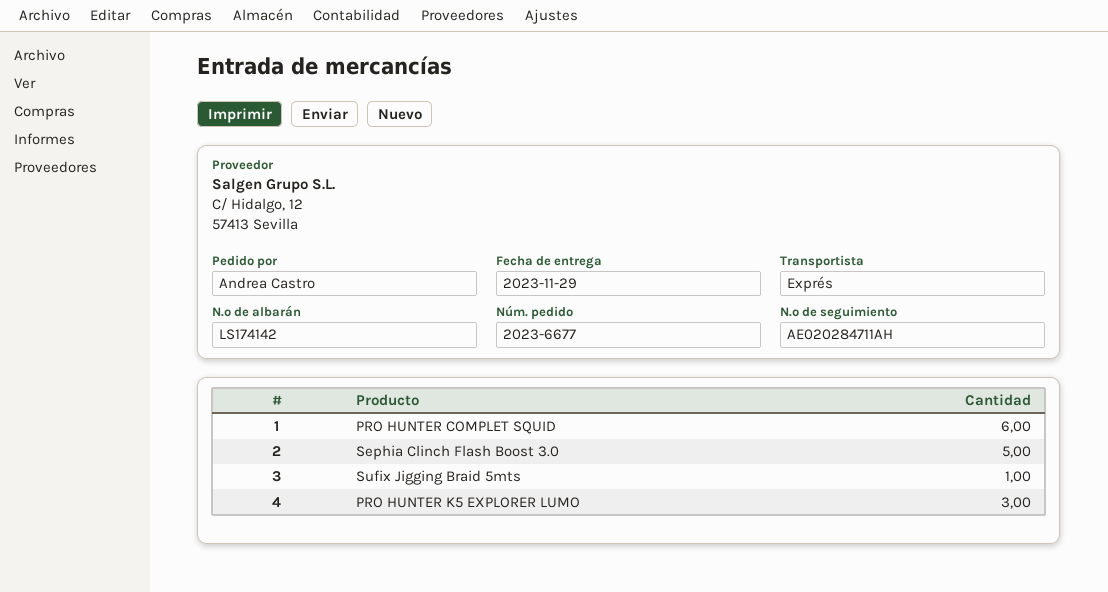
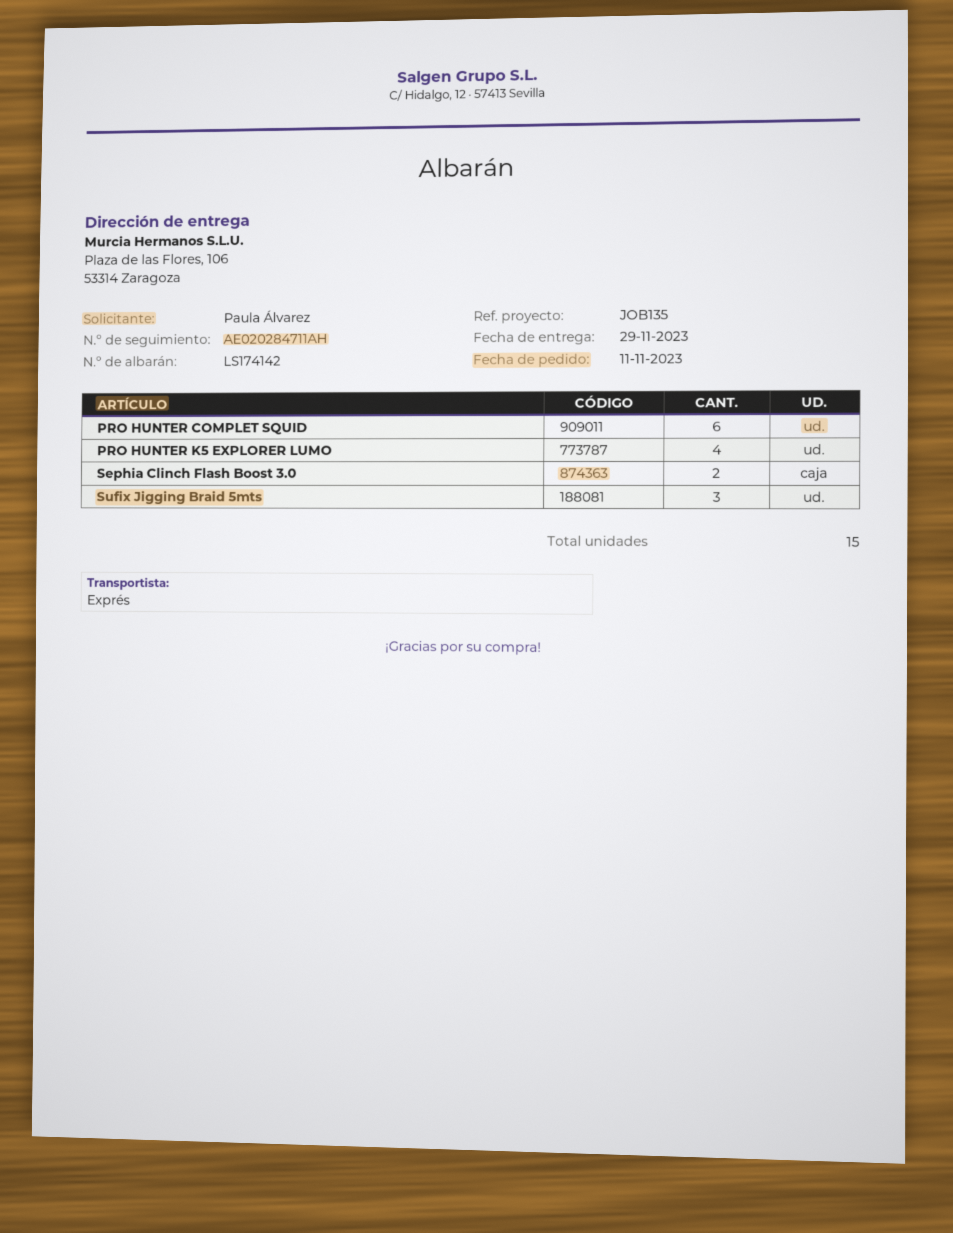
ordered by: Andrea Castro -> Paula Álvarez
Sephia Clinch Flash Boost 3.0: 5 -> 2
Sufix Jigging Braid 5mts: 1 -> 3
PRO HUNTER K5 EXPLORER LUMO: 3 -> 4

